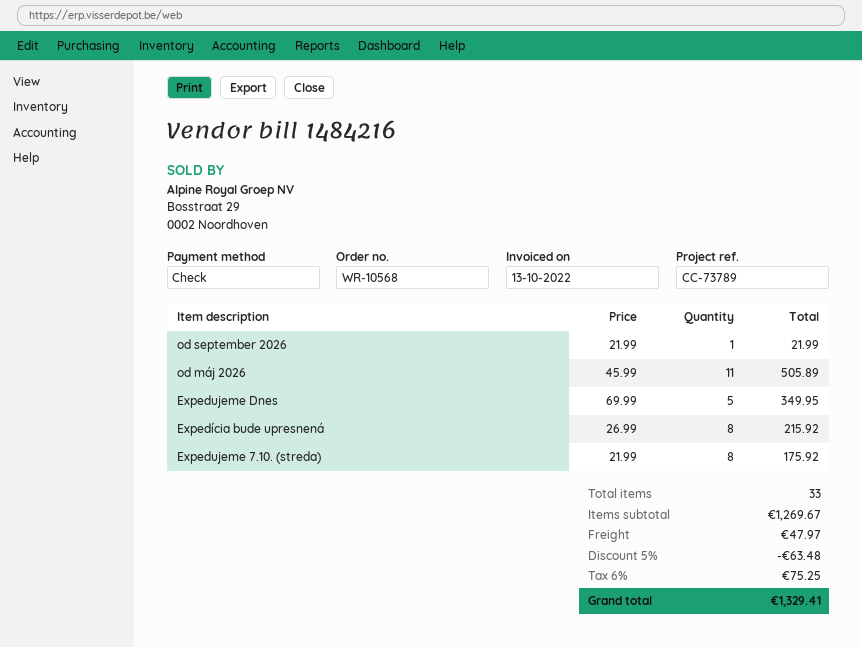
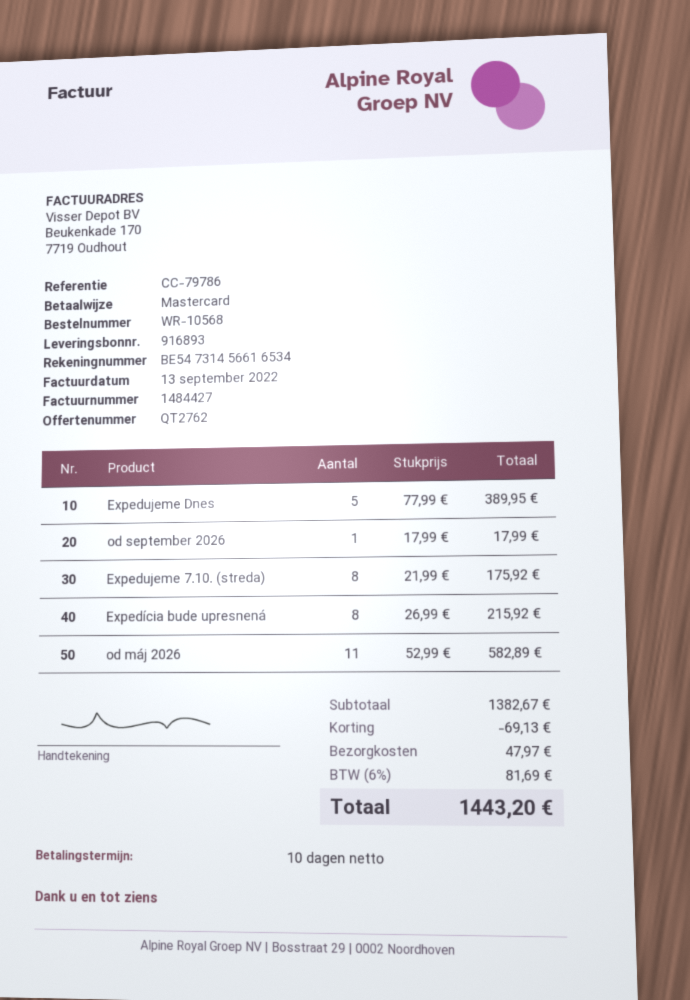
invoice number: 1484216 -> 1484427
invoice date: 2022-10-13 -> 2022-09-13
reference: CC-73789 -> CC-79786
payment method: cheque -> Mastercard
od september 2026: 1 x 21.99 = 21.99 -> 1 x 17.99 = 17.99
od máj 2026: 11 x 45.99 = 505.89 -> 11 x 52.99 = 582.89
Expedujeme Dnes: 5 x 69.99 = 349.95 -> 5 x 77.99 = 389.95
subtotal: 1269.67 -> 1382.67
discount: 63.48 -> 69.13
tax: 6% = 75.25 -> 6% = 81.69
total: 1329.41 -> 1443.20

